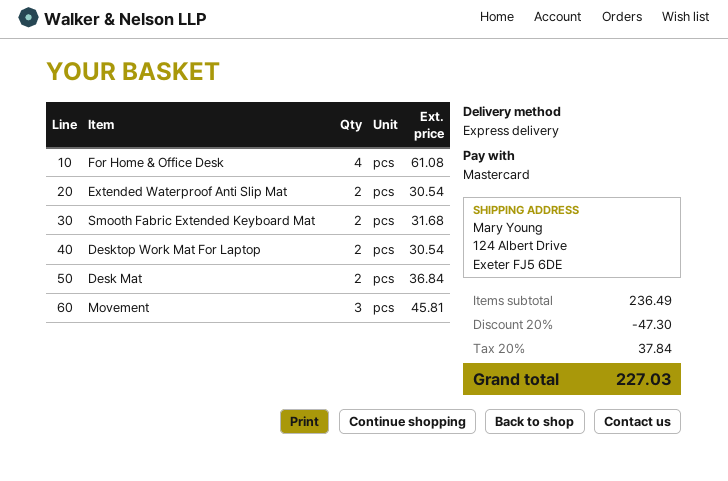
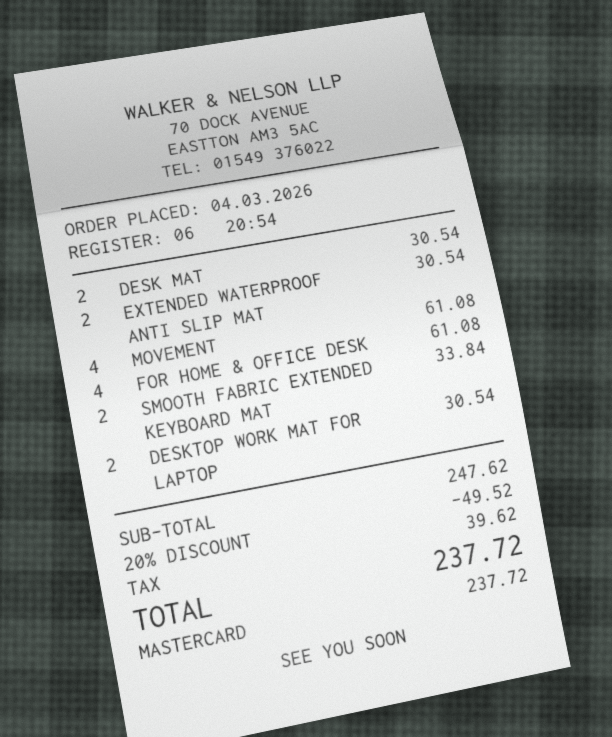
Smooth Fabric Extended Keyboard Mat: 2 for 31.68 -> 2 for 33.84
Desk Mat: 2 for 36.84 -> 2 for 30.54
Movement: 3 for 45.81 -> 4 for 61.08
subtotal: 236.49 -> 247.62
discount: 20% = 47.30 -> 20% = 49.52
tax: 37.84 -> 39.62
total: 227.03 -> 237.72

